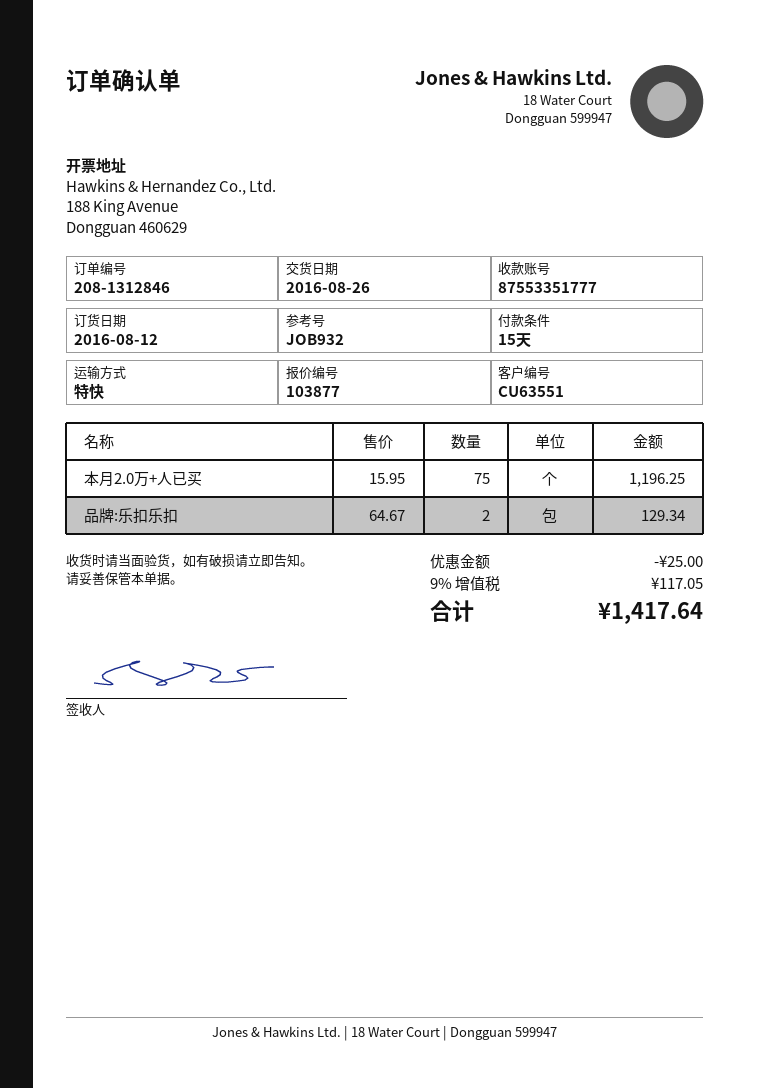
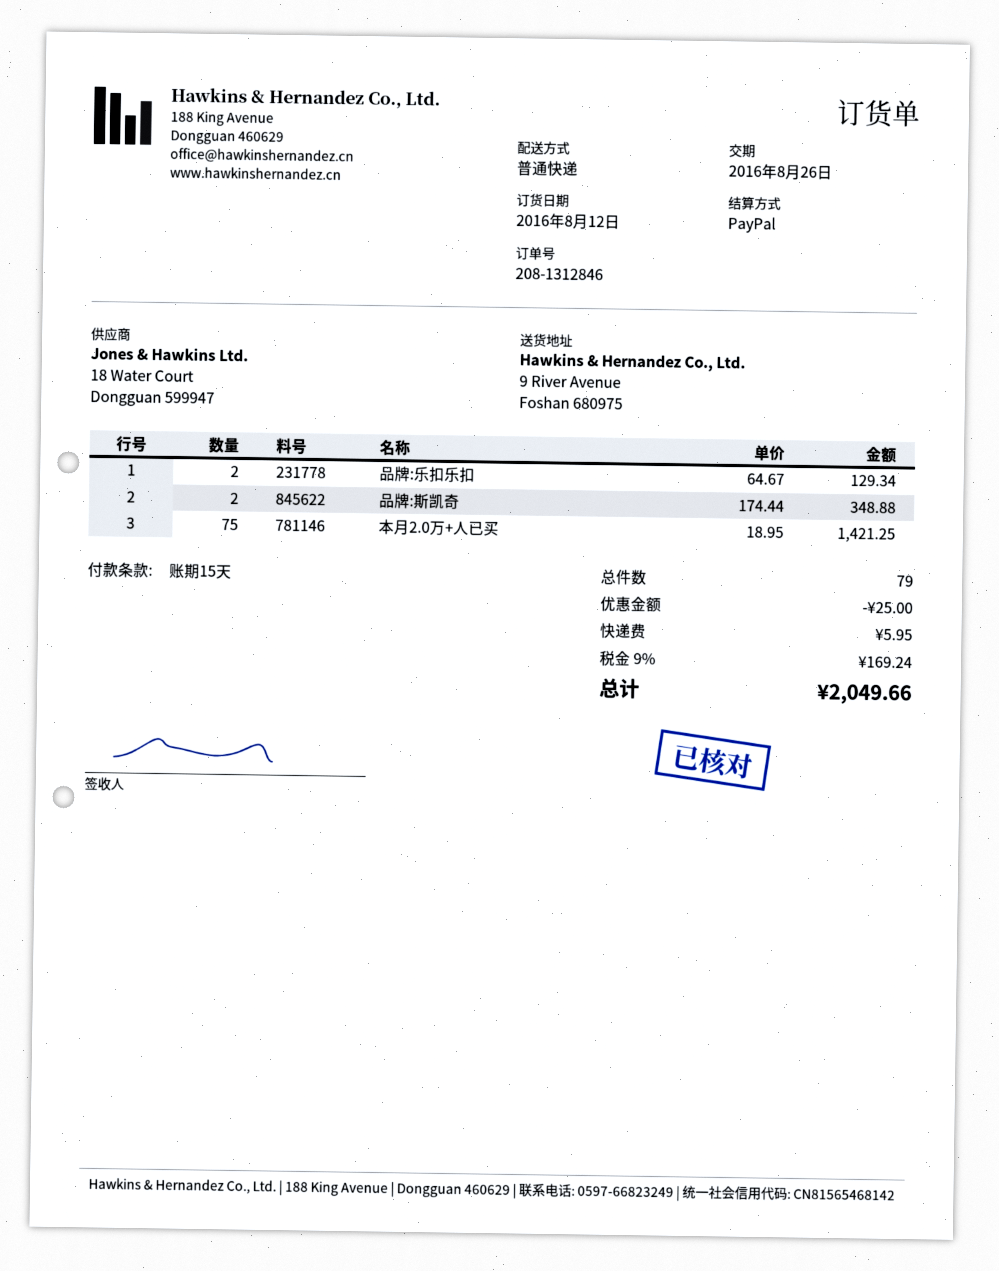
shipping method: express -> standard
本月2.0万+人已买: 75 x 15.95 = 1196.25 -> 75 x 18.95 = 1421.25
品牌:斯凯奇: none -> 2 x 174.44 = 348.88
shipping: none -> 5.95
tax: 9% = 117.05 -> 9% = 169.24
total: 1417.64 -> 2049.66

